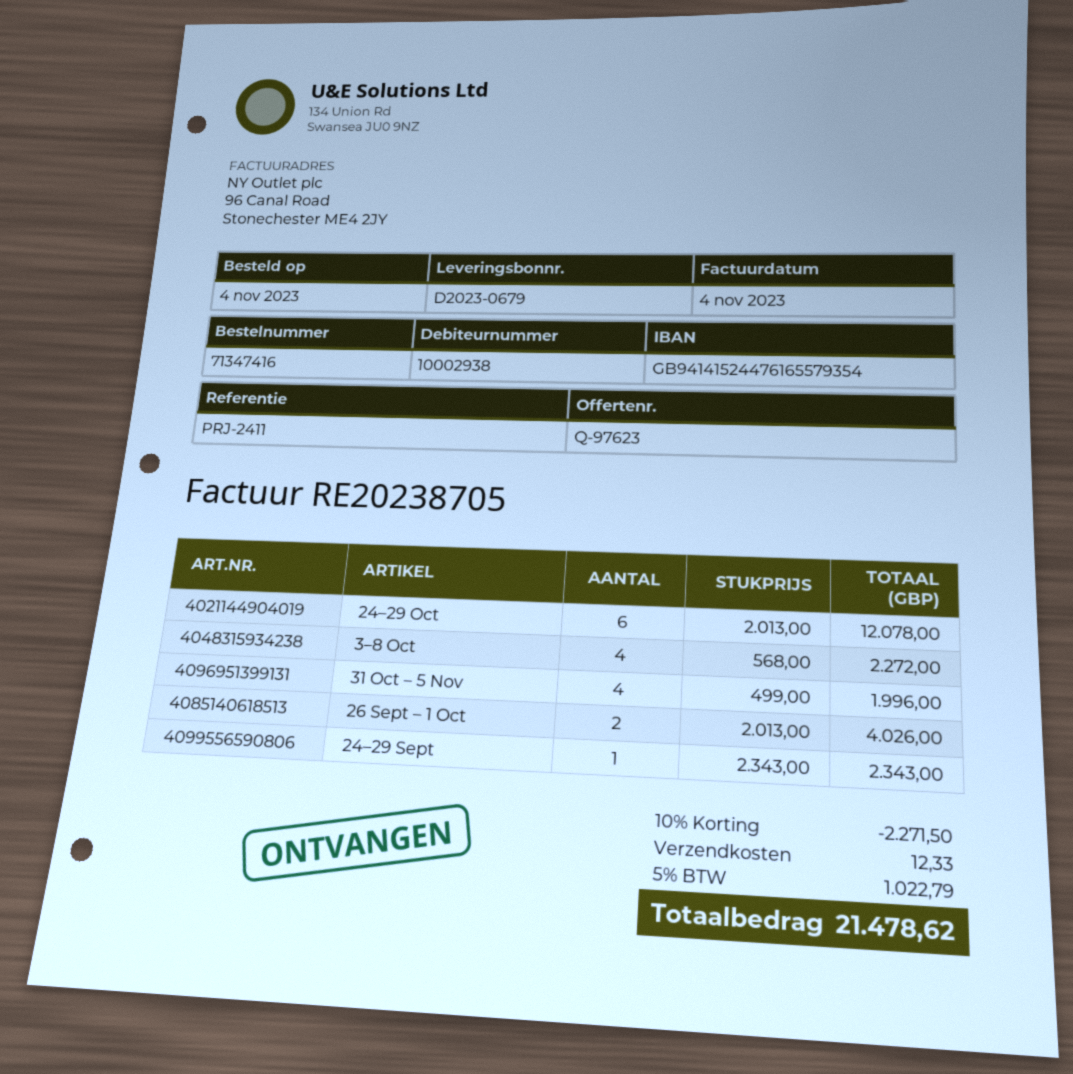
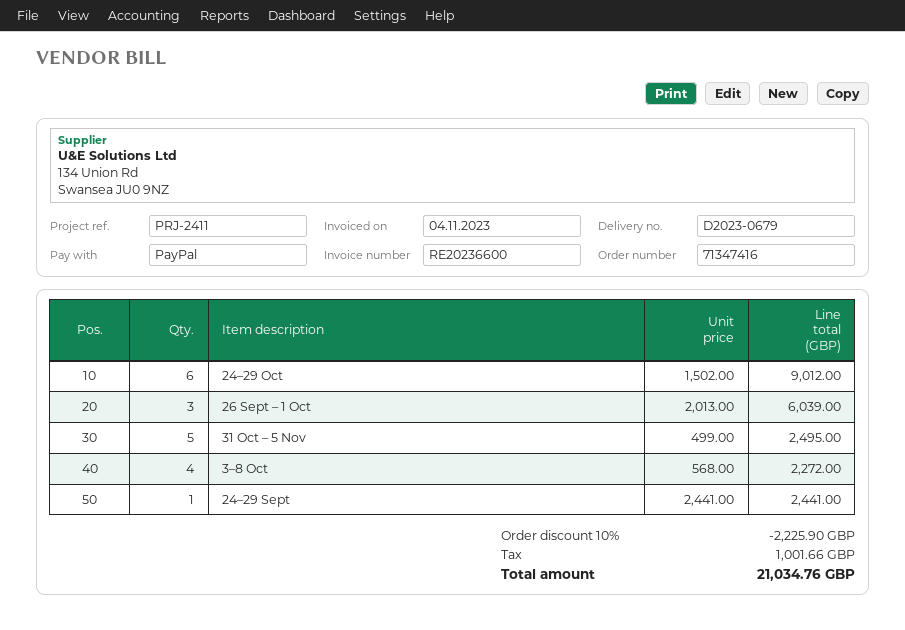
invoice number: RE20238705 -> RE20236600
24–29 Oct: 6 x 2013.00 = 12078.00 -> 6 x 1502.00 = 9012.00
31 Oct – 5 Nov: 4 x 499.00 = 1996.00 -> 5 x 499.00 = 2495.00
26 Sept – 1 Oct: 2 x 2013.00 = 4026.00 -> 3 x 2013.00 = 6039.00
24–29 Sept: 1 x 2343.00 = 2343.00 -> 1 x 2441.00 = 2441.00
discount: 10% = 2271.50 -> 10% = 2225.90
shipping: 12.33 -> none
tax: 1022.79 -> 1001.66
total: 21478.62 -> 21034.76

